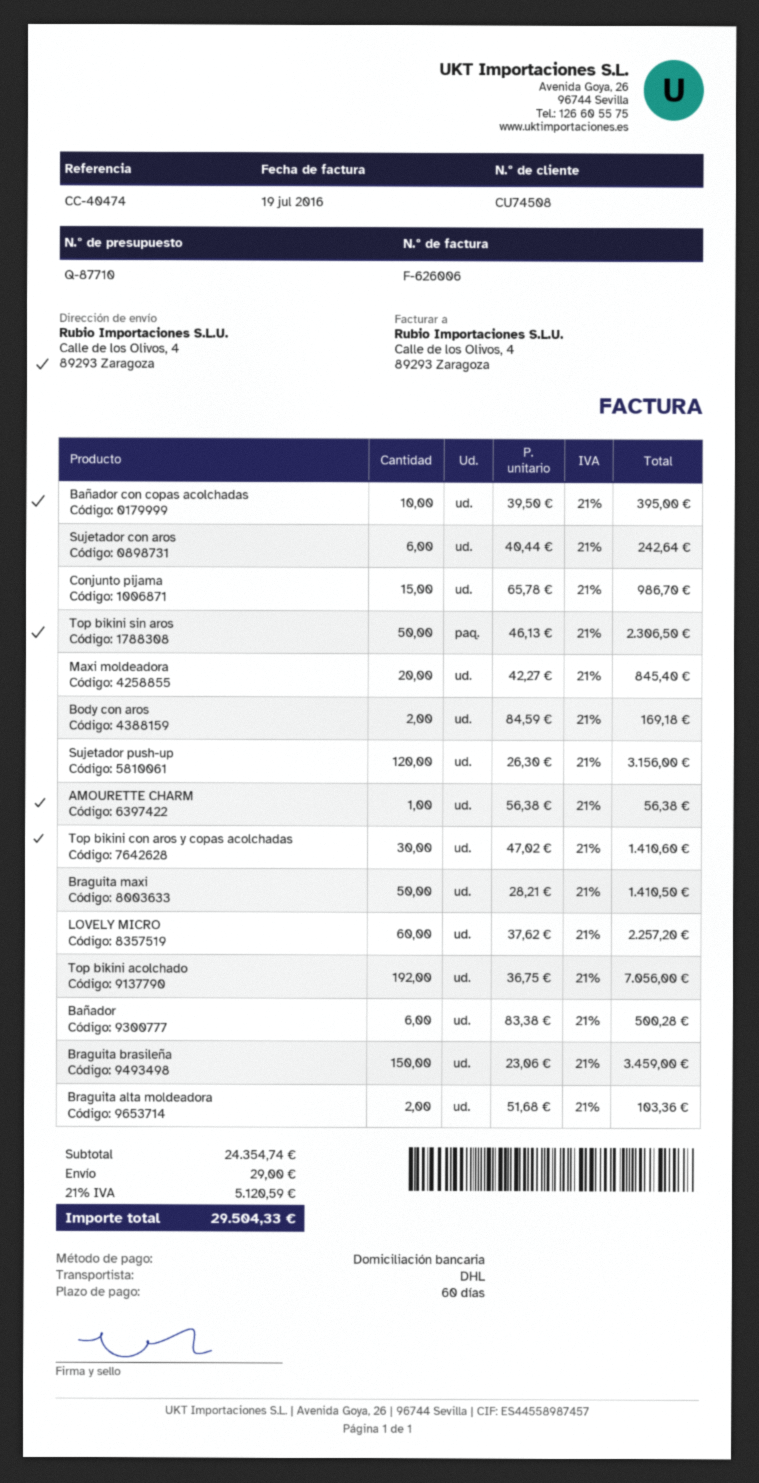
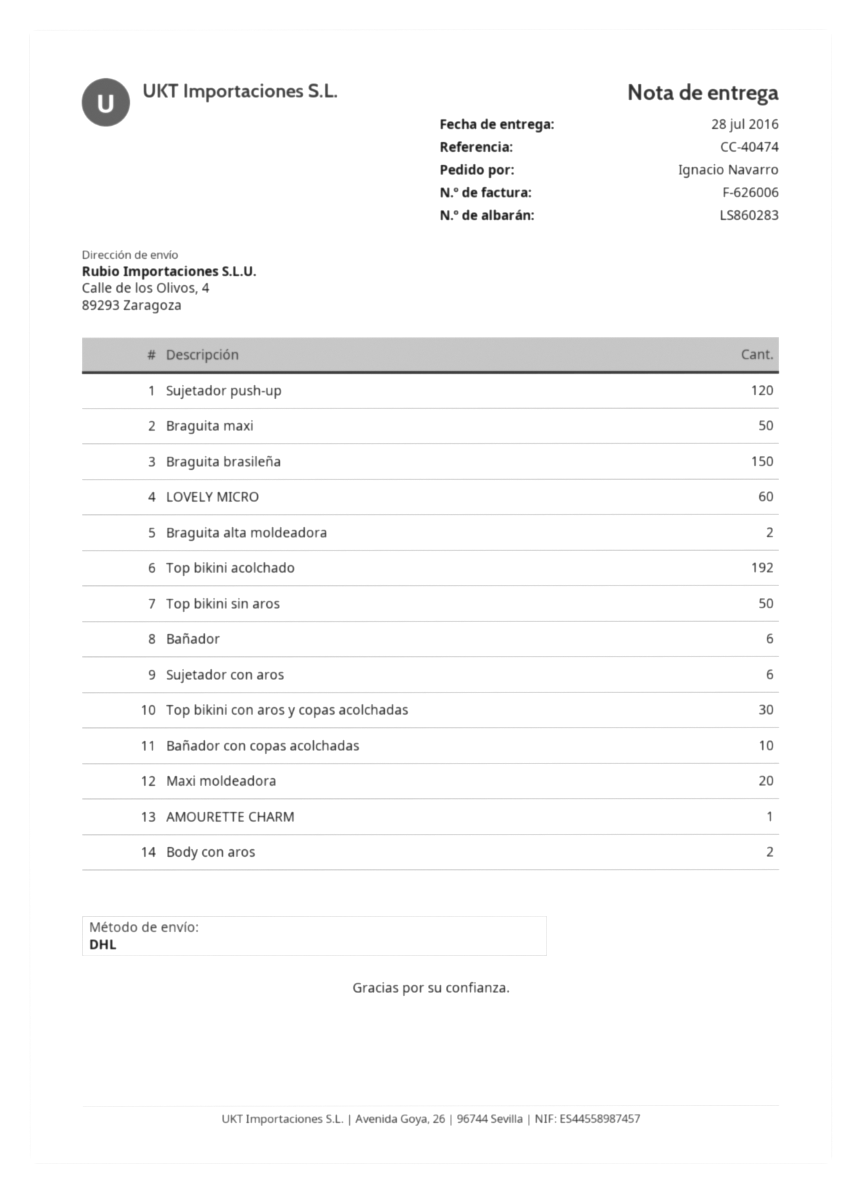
Conjunto pijama: 15 -> none

